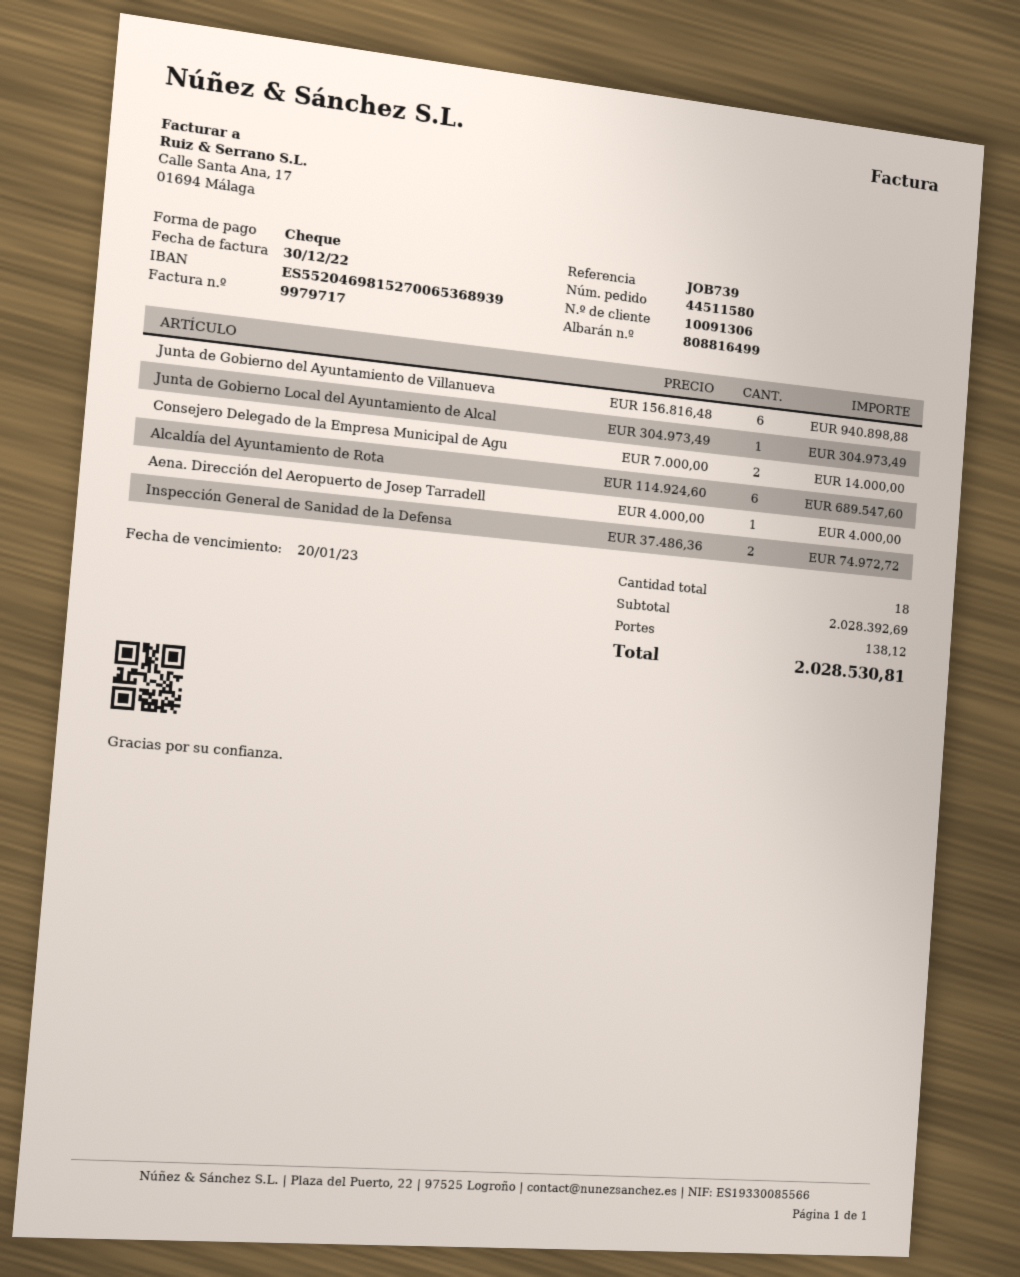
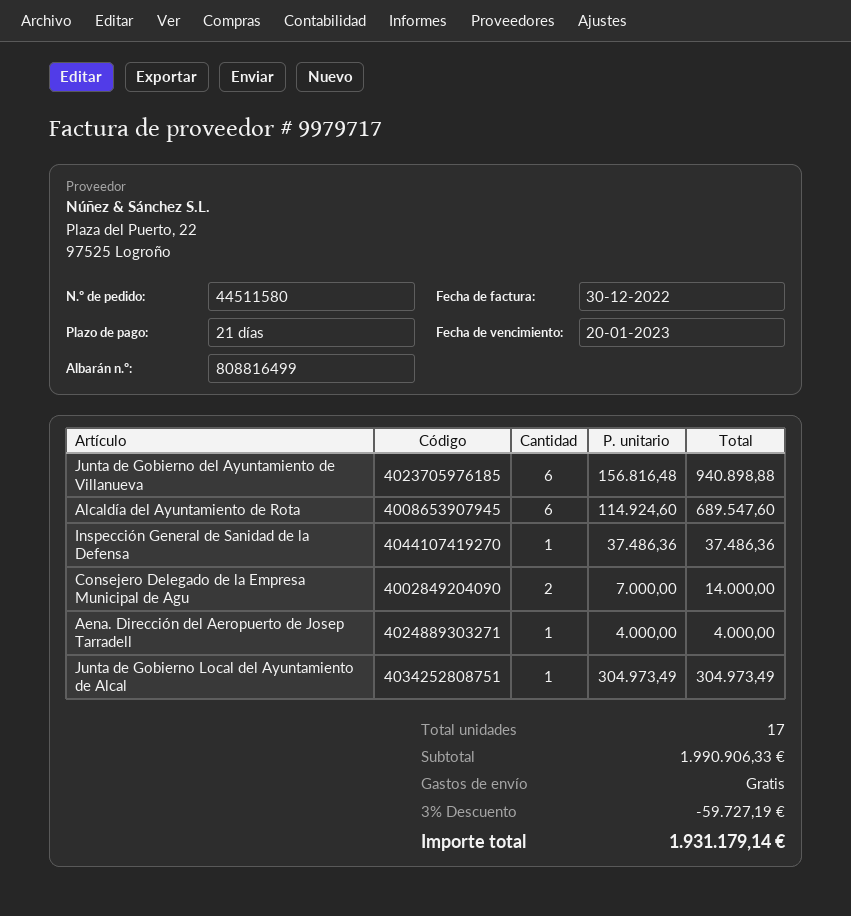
Inspección General de Sanidad de la Defensa: 2 x 37486.36 = 74972.72 -> 1 x 37486.36 = 37486.36
total quantity: 18 -> 17
subtotal: 2028392.69 -> 1990906.33
discount: none -> 3% = 59727.19
shipping: 138.12 -> 0.00
total: 2028530.81 -> 1931179.14

